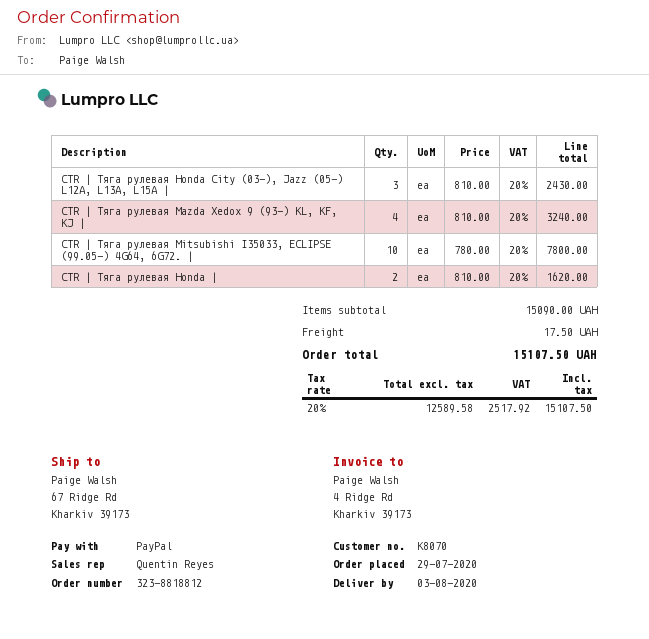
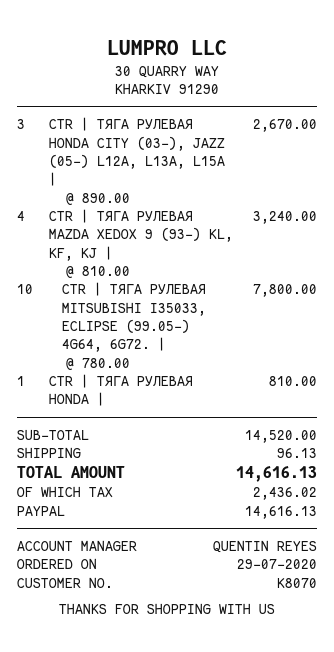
CTR | Тяга рулевая Honda City (03-), Jazz (05-) L12A, L13A, L15A |: 3 x 810.00 = 2430.00 -> 3 x 890.00 = 2670.00
CTR | Тяга рулевая Honda |: 2 x 810.00 = 1620.00 -> 1 x 810.00 = 810.00
subtotal: 15090.00 -> 14520.00
shipping: 17.50 -> 96.13
tax: 2517.92 -> 2436.02
total: 15107.50 -> 14616.13

